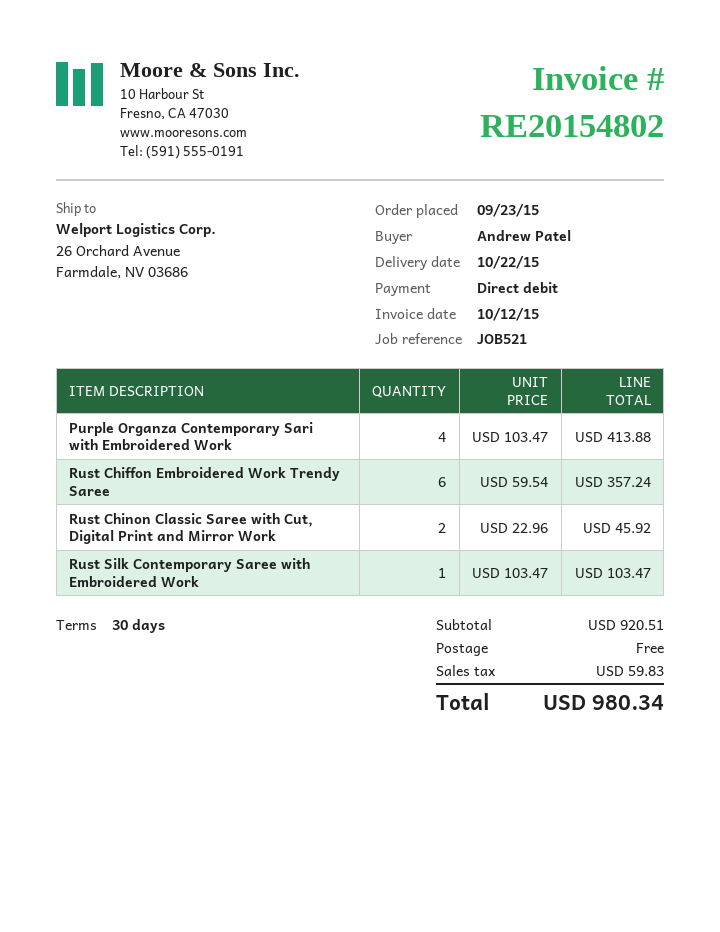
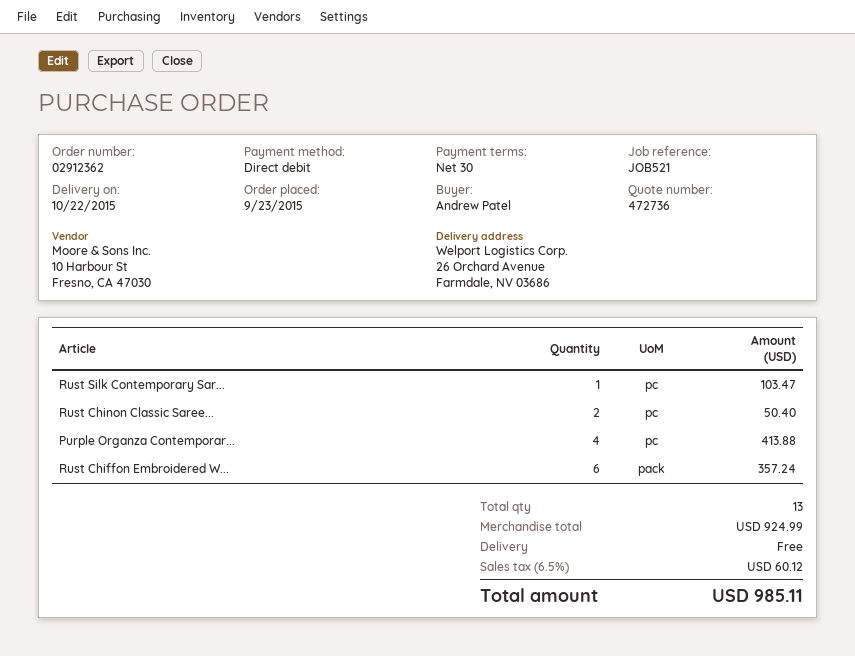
Rust Chinon Classic Saree with Cut, Digital Print and Mirror Work: 2 for 45.92 -> 2 for 50.40
subtotal: 920.51 -> 924.99
tax: 59.83 -> 60.12
total: 980.34 -> 985.11

